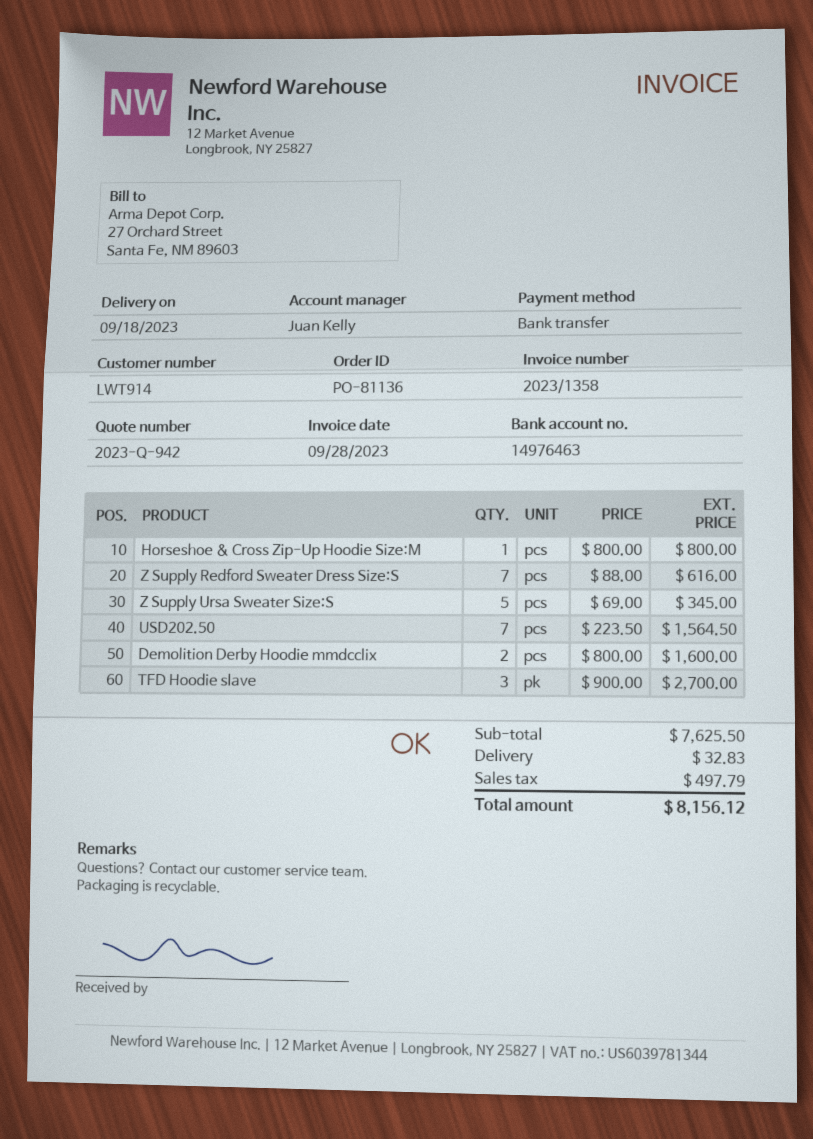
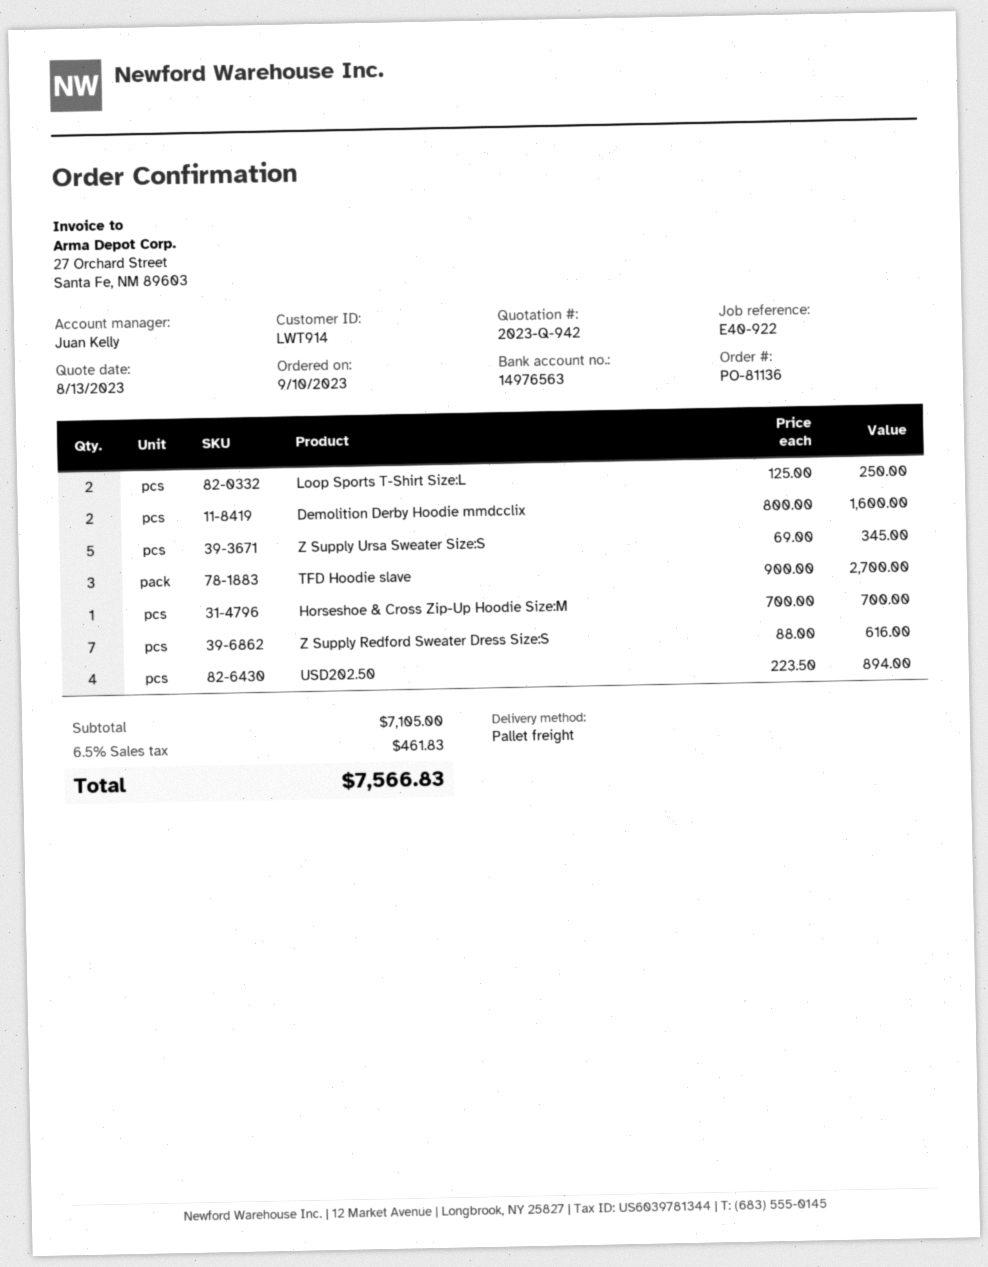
bank account: 14976463 -> 14976563
Horseshoe & Cross Zip-Up Hoodie Size:M: 1 x 800.00 = 800.00 -> 1 x 700.00 = 700.00
USD202.50: 7 x 223.50 = 1564.50 -> 4 x 223.50 = 894.00
Loop Sports T-Shirt Size:L: none -> 2 x 125.00 = 250.00
subtotal: 7625.50 -> 7105.00
shipping: 32.83 -> none
tax: 497.79 -> 461.83
total: 8156.12 -> 7566.83

